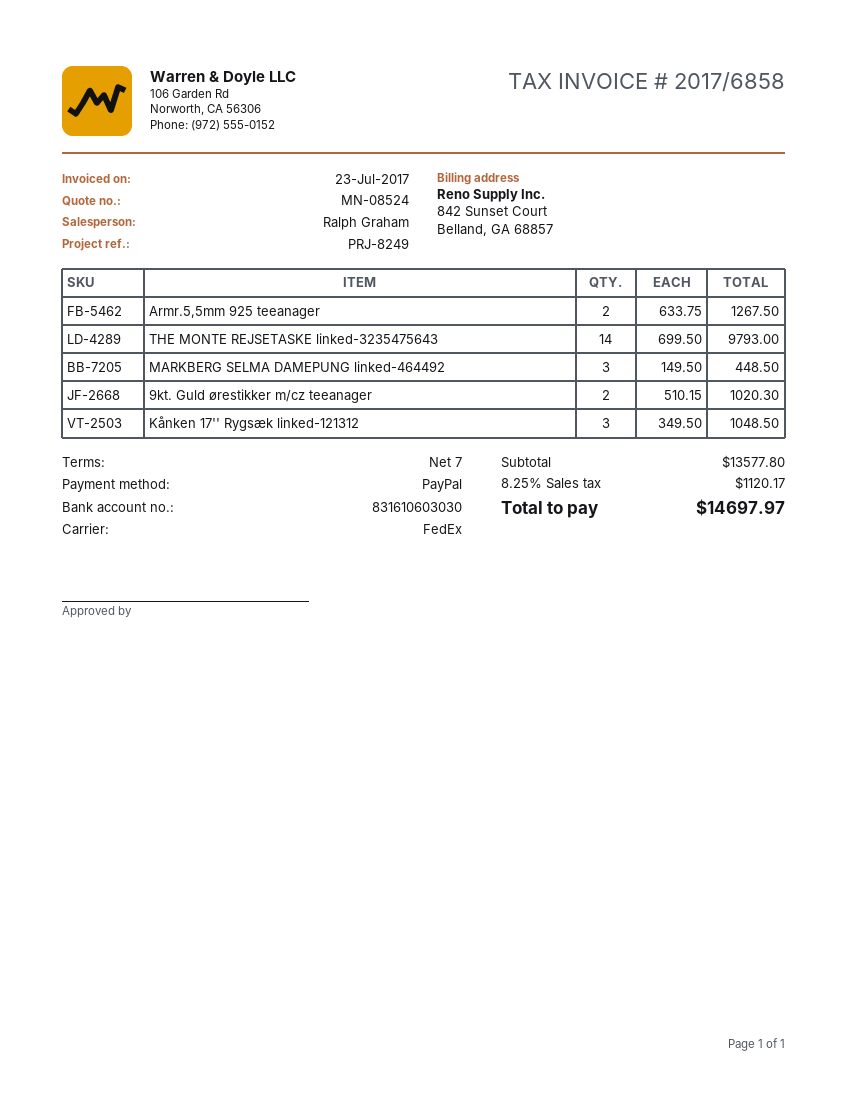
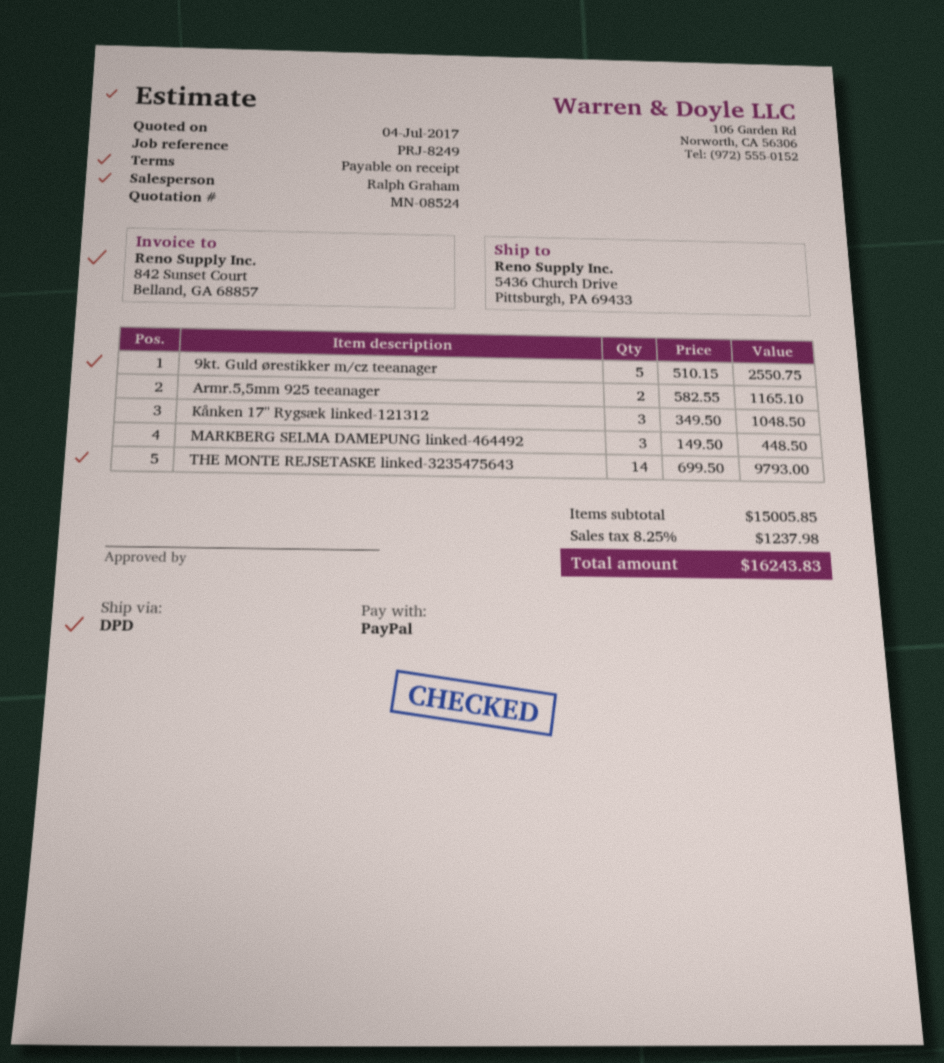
payment terms: 7 days -> on receipt
shipping method: FedEx -> DPD
Armr.5,5mm 925 teeanager: 2 x 633.75 = 1267.50 -> 2 x 582.55 = 1165.10
9kt. Guld ørestikker m/cz teeanager: 2 x 510.15 = 1020.30 -> 5 x 510.15 = 2550.75
subtotal: 13577.80 -> 15005.85
tax: 8.25% = 1120.17 -> 8.25% = 1237.98
total: 14697.97 -> 16243.83

